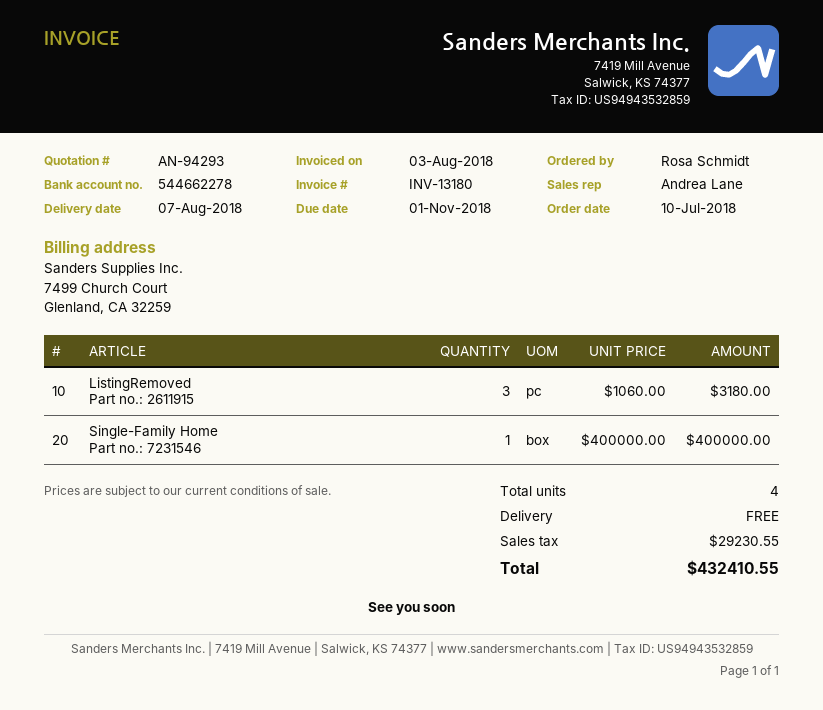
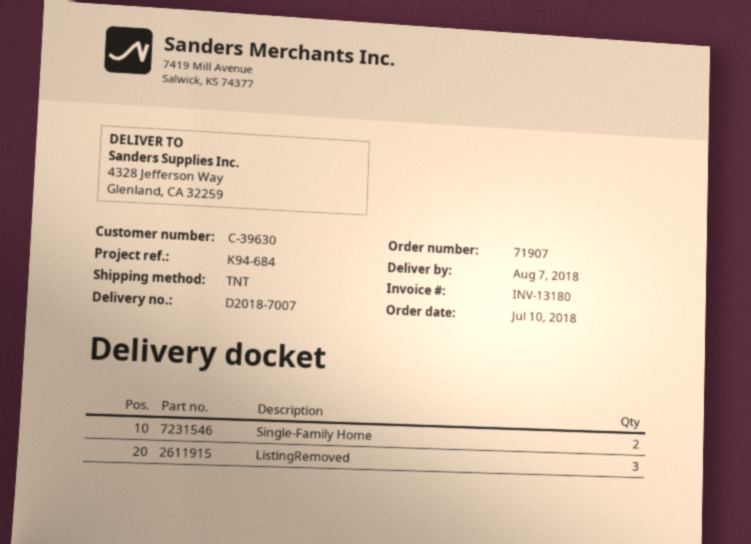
Single-Family Home: 1 -> 2

